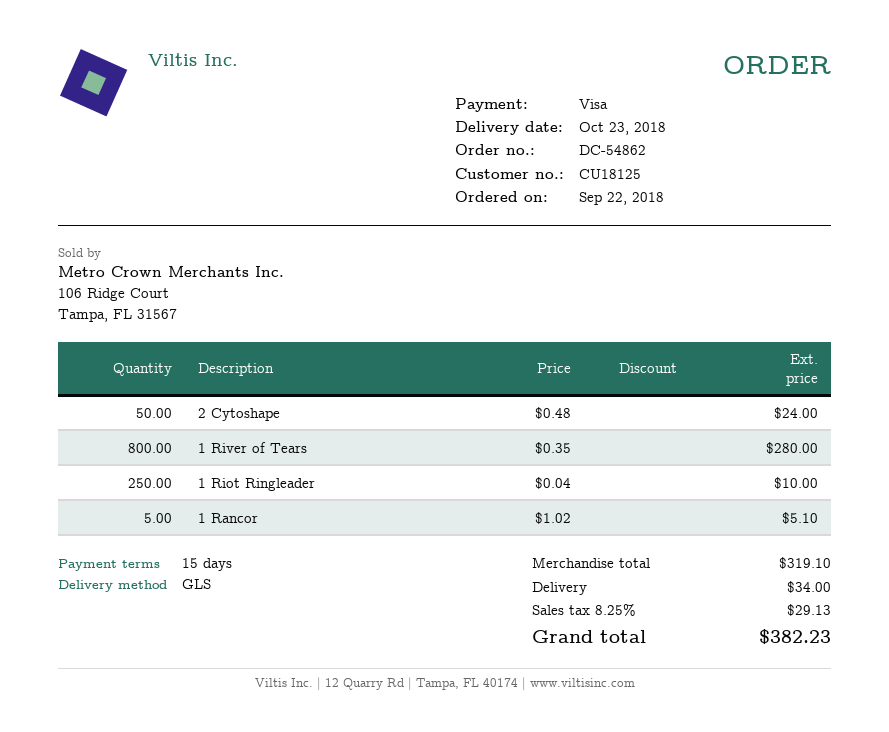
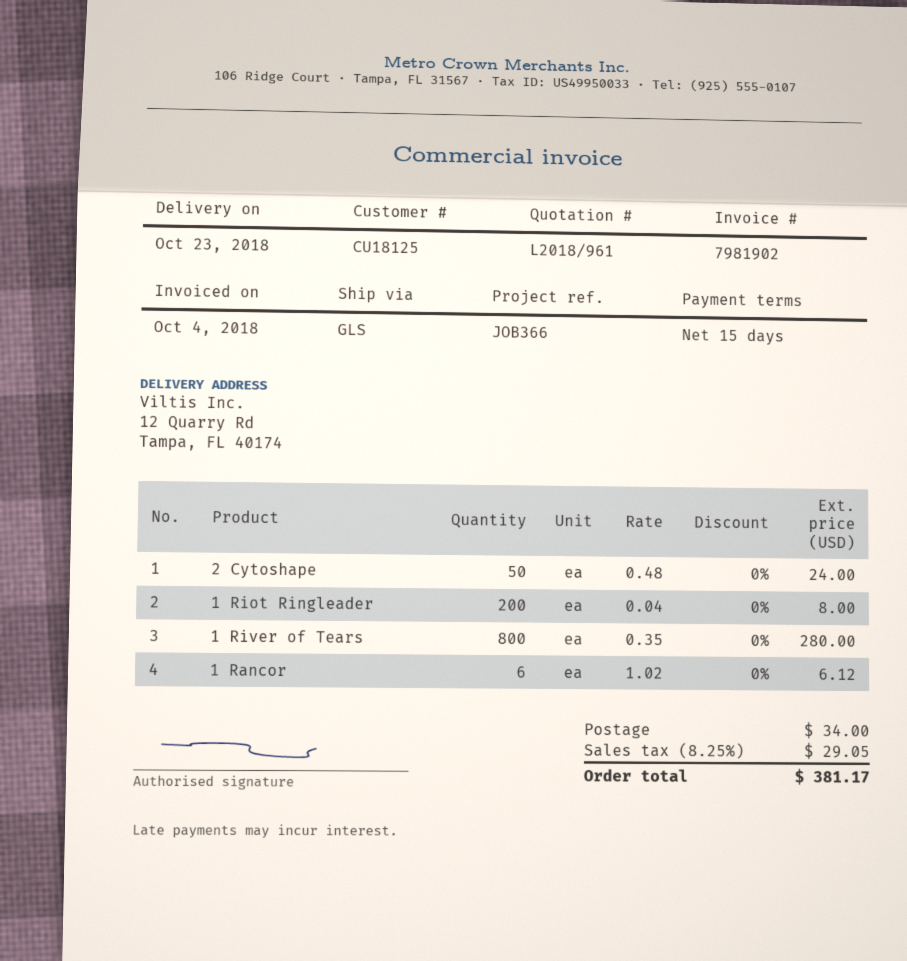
1 Riot Ringleader: 250 x 0.04 = 10.00 -> 200 x 0.04 = 8.00
1 Rancor: 5 x 1.02 = 5.10 -> 6 x 1.02 = 6.12
tax: 8.25% = 29.13 -> 8.25% = 29.05
total: 382.23 -> 381.17

